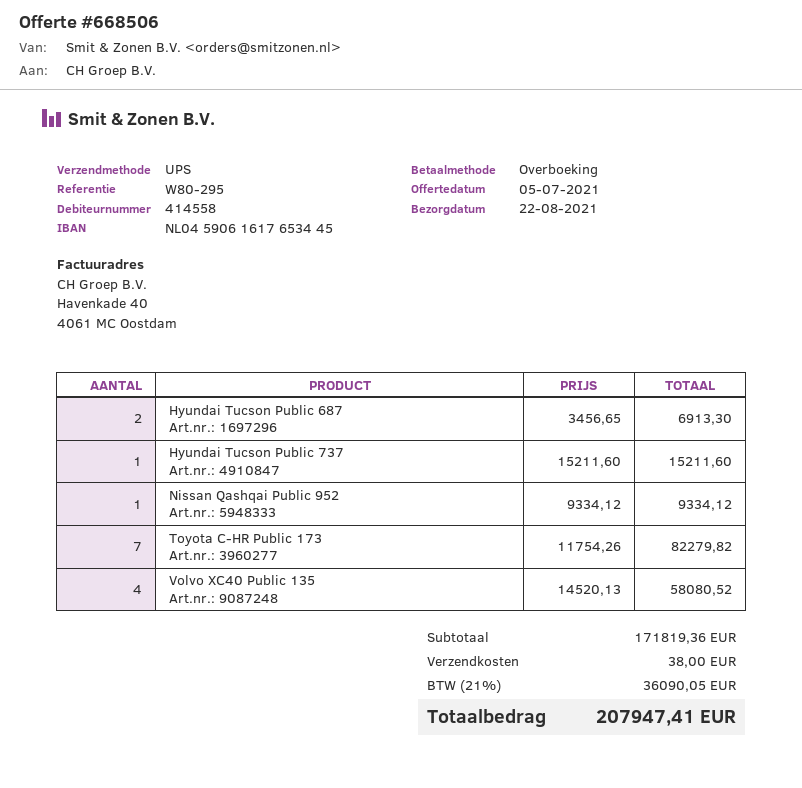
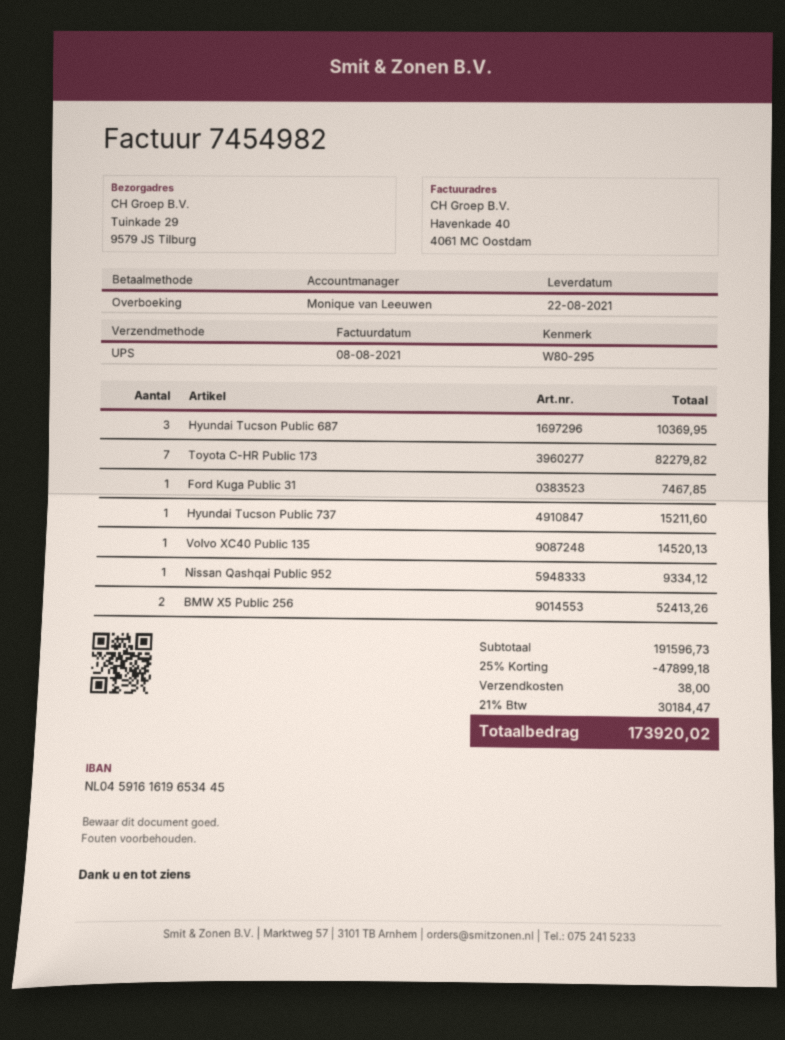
bank account: NL0459061617653445 -> NL0459161619653445
Hyundai Tucson Public 687: 2 for 6913.30 -> 3 for 10369.95
Volvo XC40 Public 135: 4 for 58080.52 -> 1 for 14520.13
Ford Kuga Public 31: none -> 1 for 7467.85
BMW X5 Public 256: none -> 2 for 52413.26
subtotal: 171819.36 -> 191596.73
discount: none -> 25% = 47899.18
tax: 21% = 36090.05 -> 21% = 30184.47
total: 207947.41 -> 173920.02

